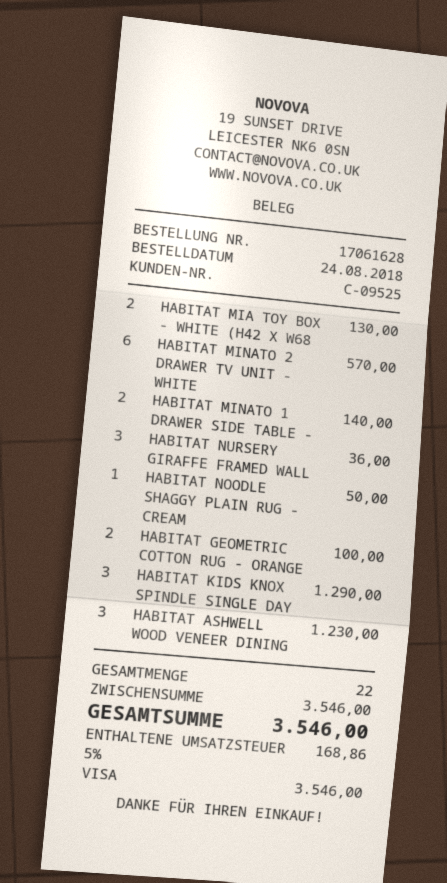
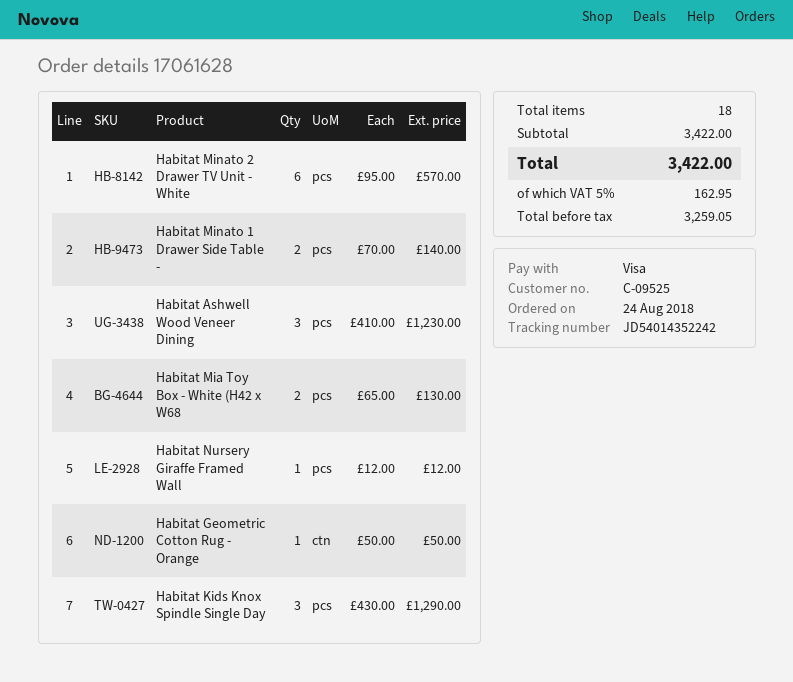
HABITAT NURSERY GIRAFFE FRAMED WALL: 3 for 36.00 -> 1 for 12.00
HABITAT NOODLE SHAGGY PLAIN RUG - CREAM: 1 for 50.00 -> none
HABITAT GEOMETRIC COTTON RUG - ORANGE: 2 for 100.00 -> 1 for 50.00
total quantity: 22 -> 18
subtotal: 3546.00 -> 3422.00
tax: 5% = 168.86 -> 5% = 162.95
total: 3546.00 -> 3422.00

